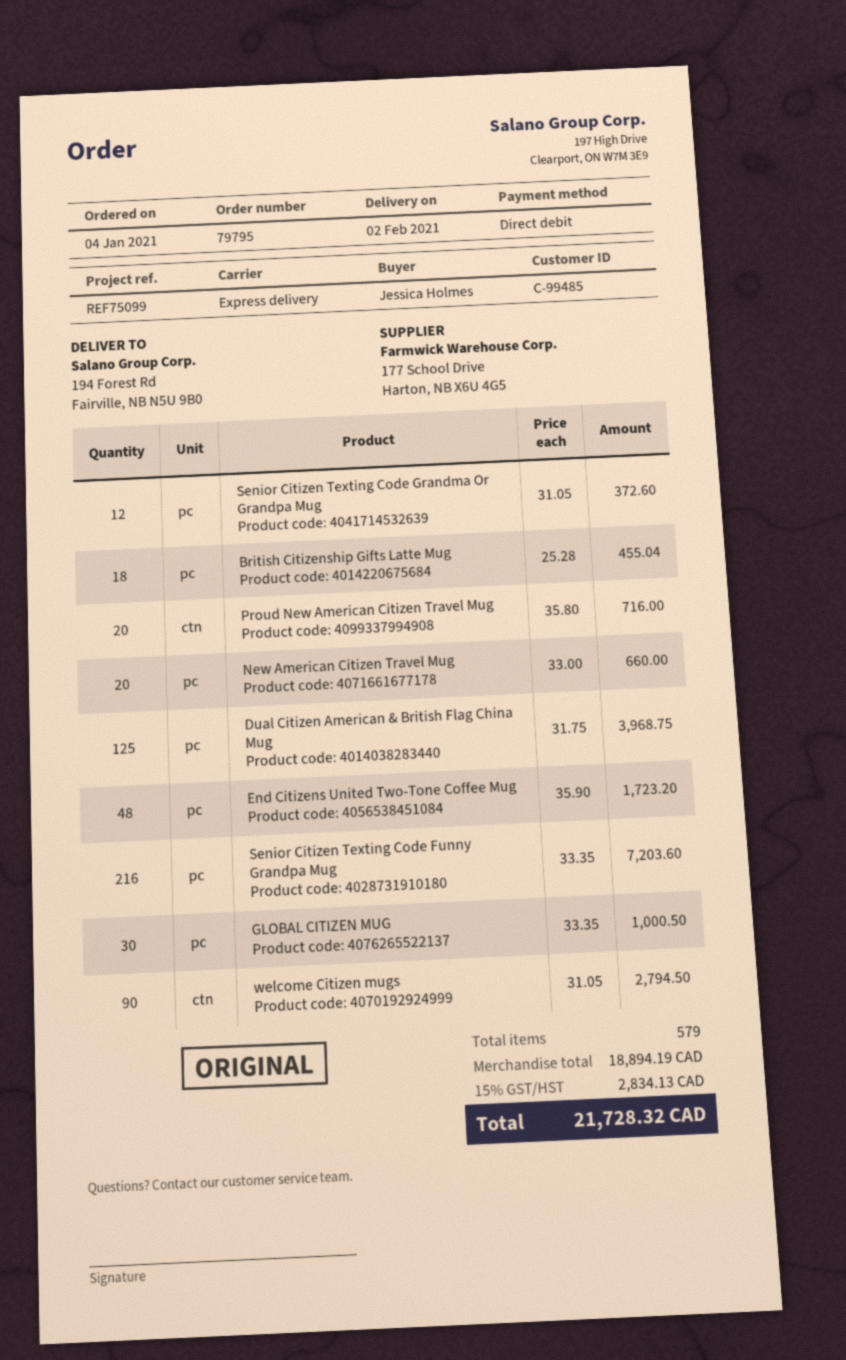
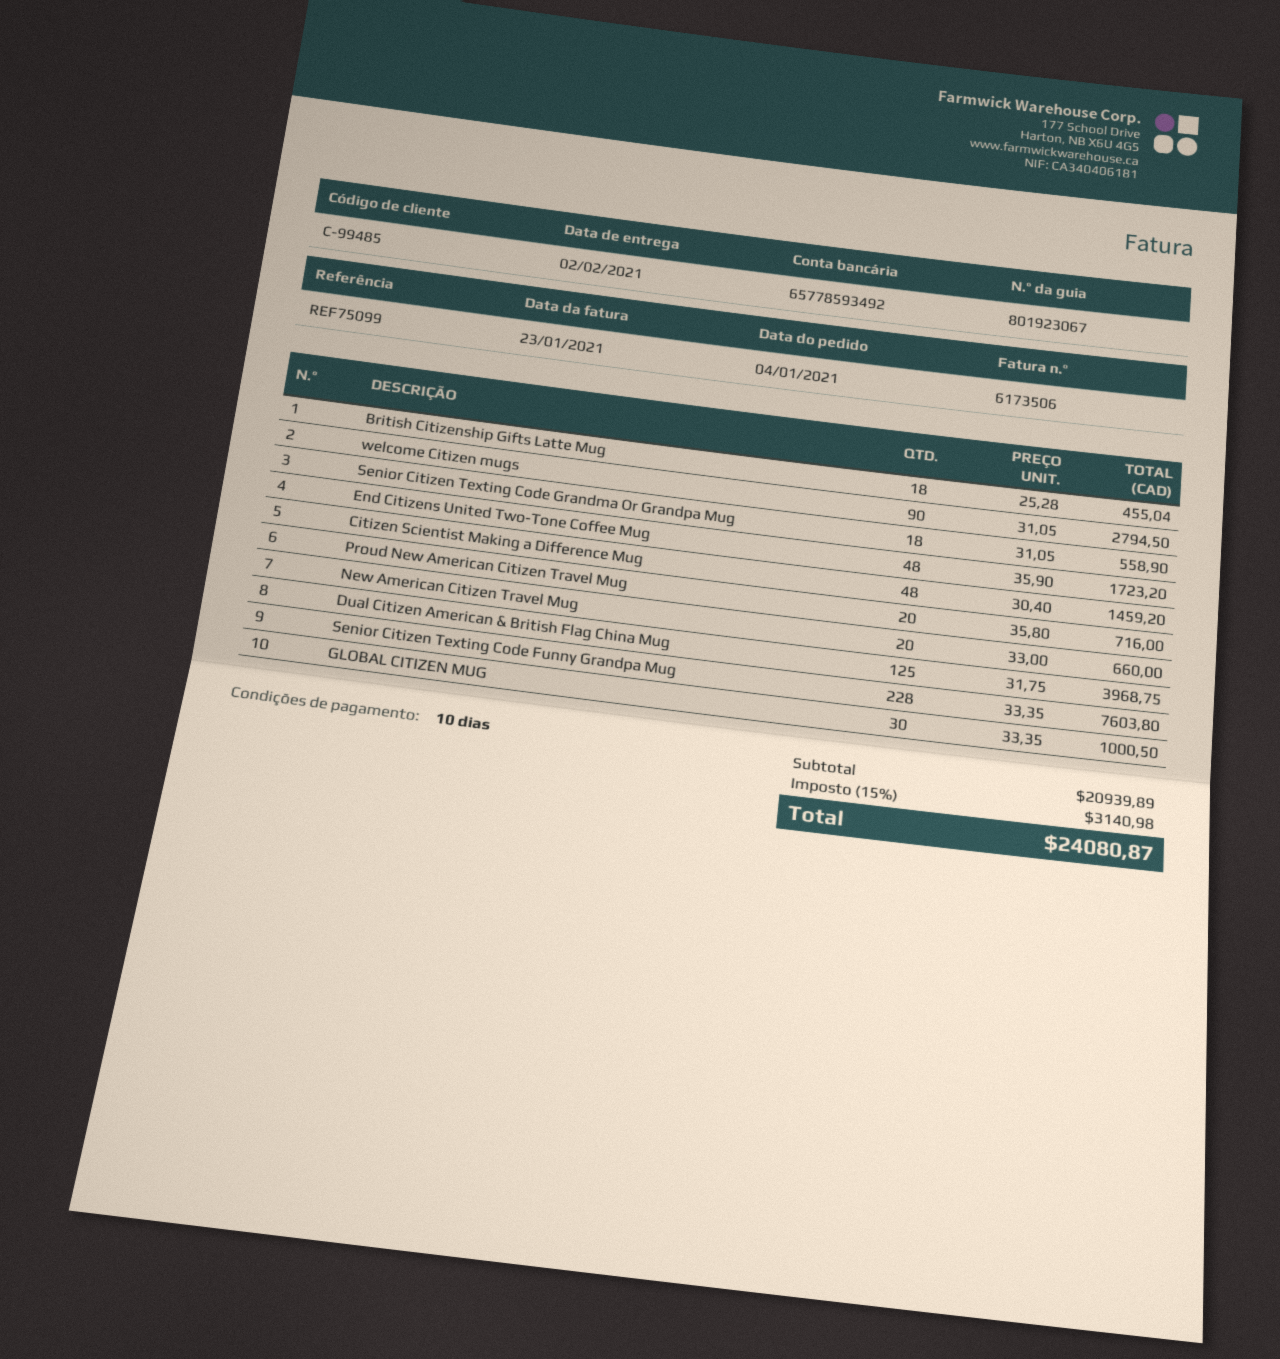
Senior Citizen Texting Code Grandma Or Grandpa Mug: 12 x 31.05 = 372.60 -> 18 x 31.05 = 558.90
Senior Citizen Texting Code Funny Grandpa Mug: 216 x 33.35 = 7203.60 -> 228 x 33.35 = 7603.80
Citizen Scientist Making a Difference Mug: none -> 48 x 30.40 = 1459.20
subtotal: 18894.19 -> 20939.89
tax: 15% = 2834.13 -> 15% = 3140.98
total: 21728.32 -> 24080.87

